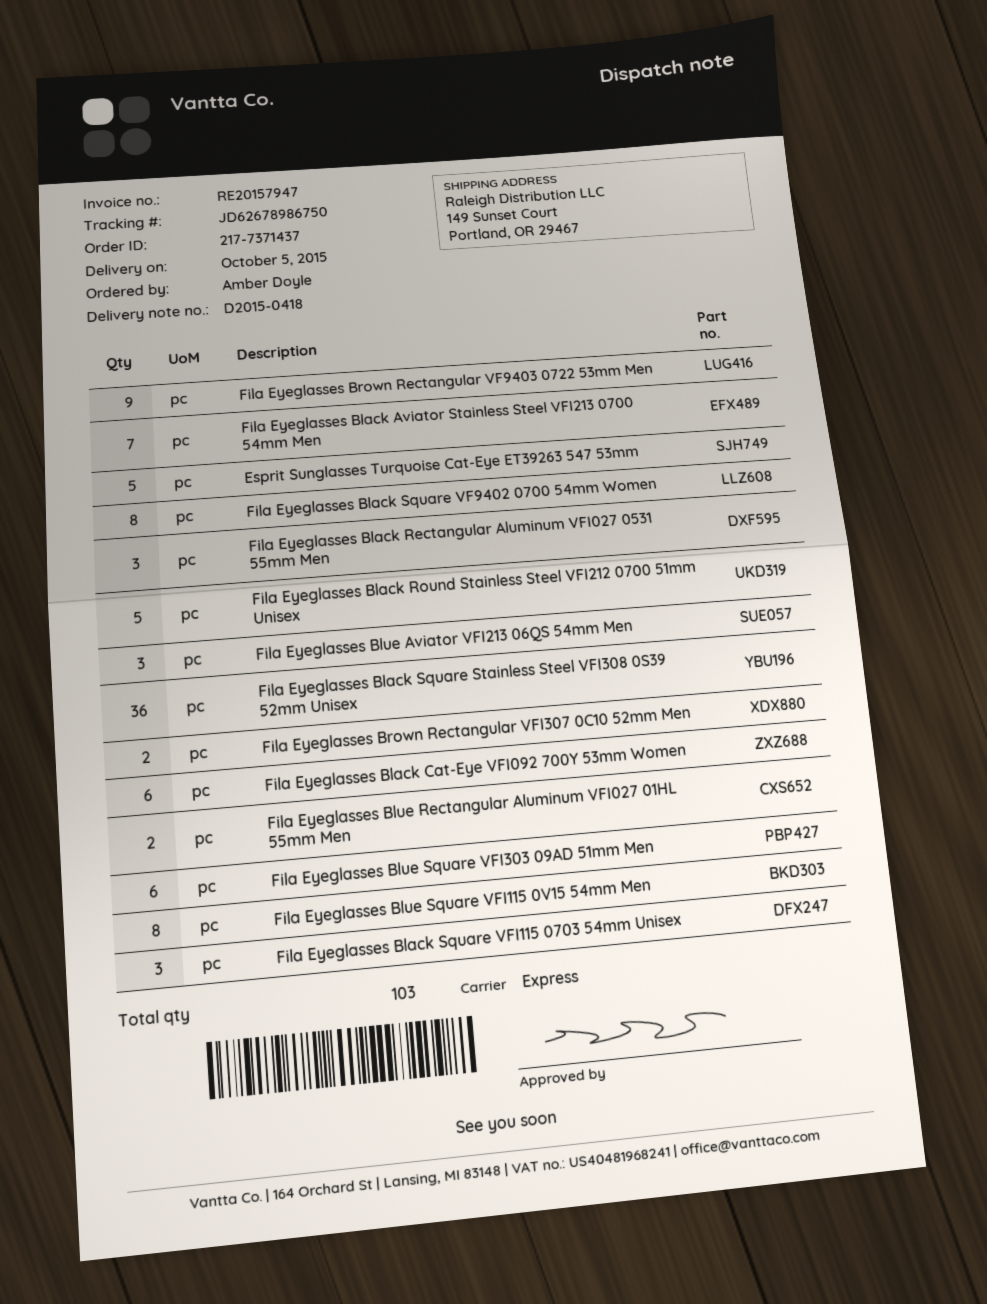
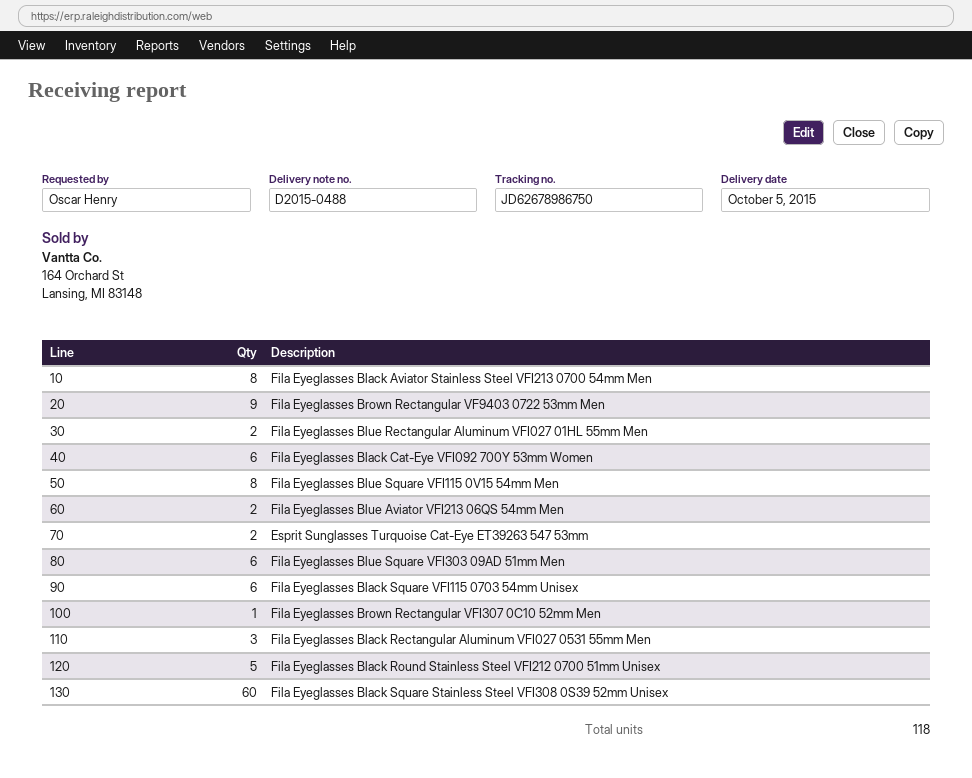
delivery note number: D2015-0418 -> D2015-0488
ordered by: Amber Doyle -> Oscar Henry
Fila Eyeglasses Black Aviator Stainless Steel VFI213 0700 54mm Men: 7 -> 8
Esprit Sunglasses Turquoise Cat-Eye ET39263 547 53mm: 5 -> 2
Fila Eyeglasses Black Square VF9402 0700 54mm Women: 8 -> none
Fila Eyeglasses Blue Aviator VFI213 06QS 54mm Men: 3 -> 2
Fila Eyeglasses Black Square Stainless Steel VFI308 0S39 52mm Unisex: 36 -> 60
Fila Eyeglasses Brown Rectangular VFI307 0C10 52mm Men: 2 -> 1
Fila Eyeglasses Black Square VFI115 0703 54mm Unisex: 3 -> 6
total quantity: 103 -> 118

